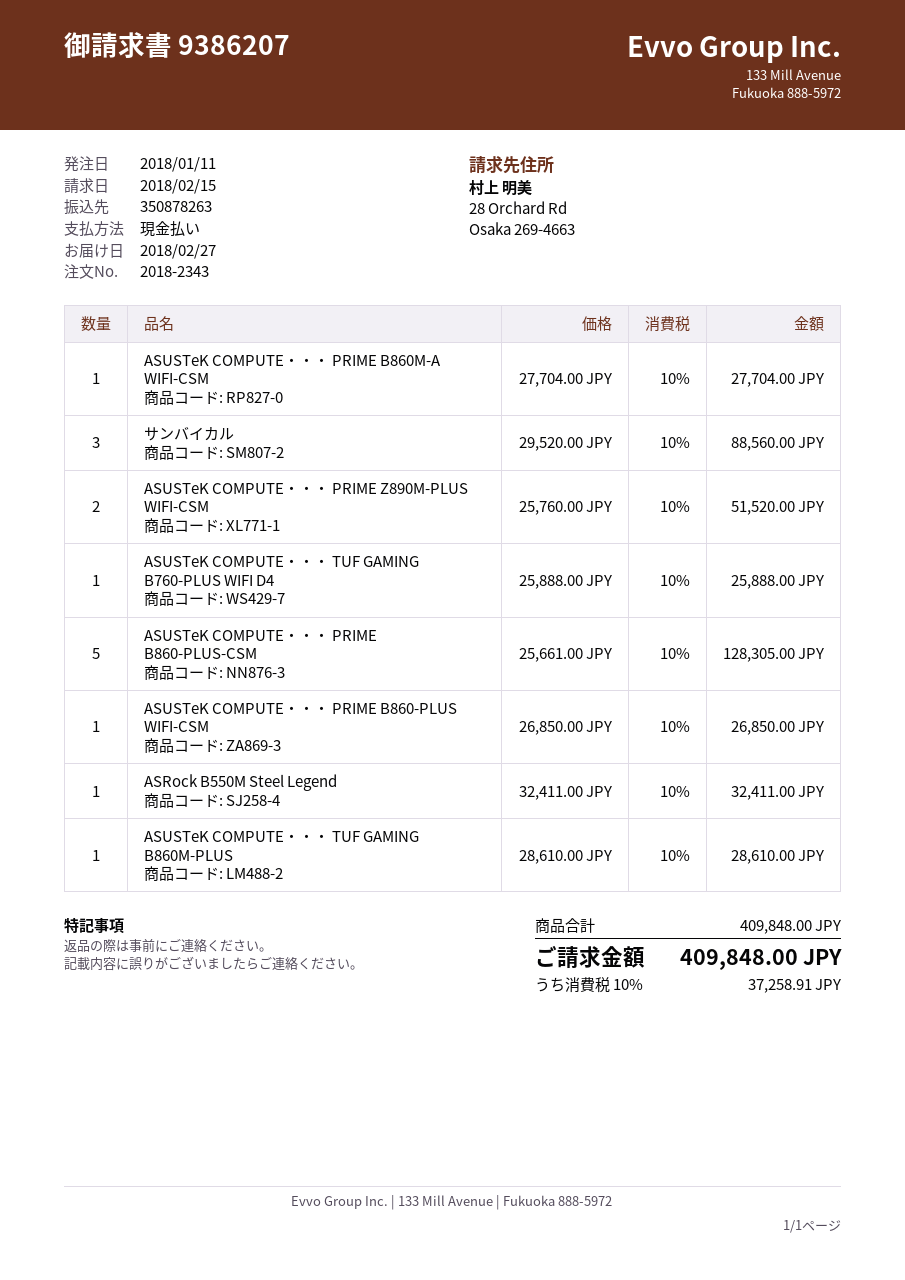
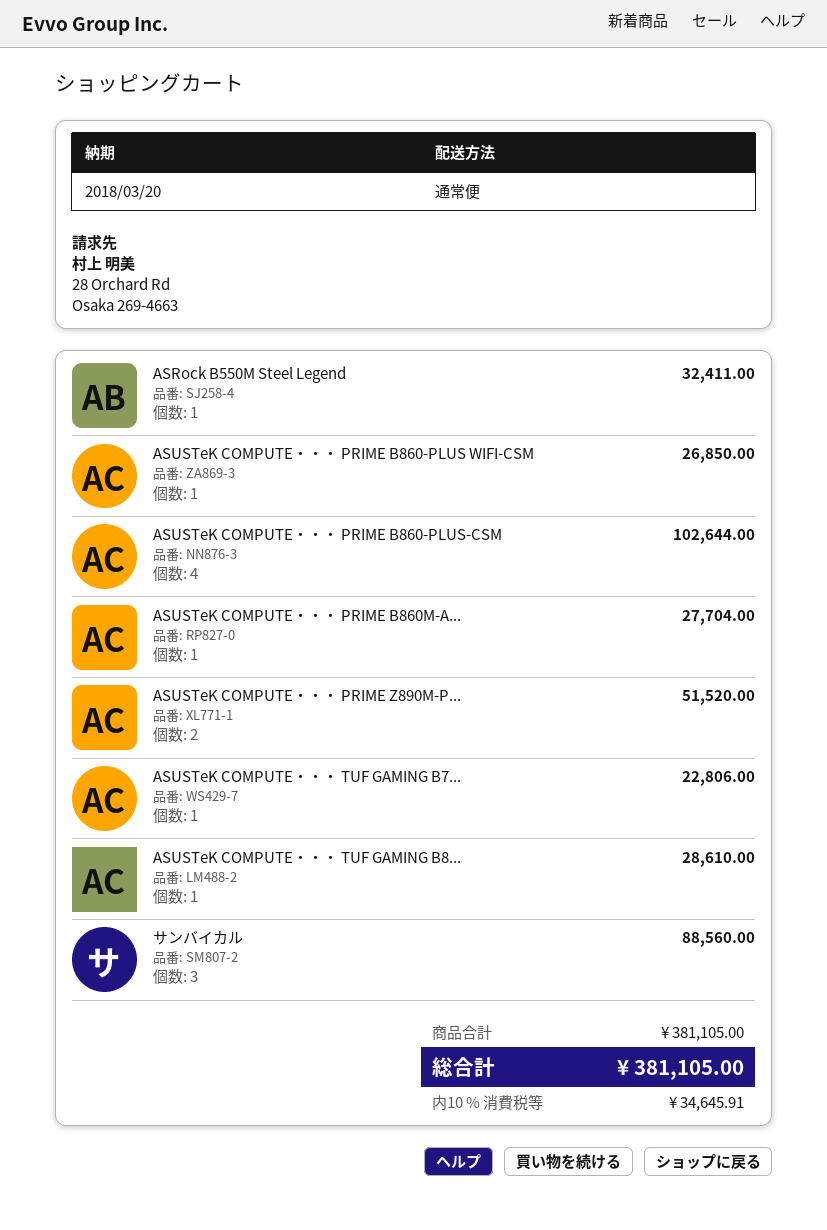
delivery date: 2018-02-27 -> 2018-03-20
ASUSTeK COMPUTE・・・ TUF GAMING B760-PLUS WIFI D4: 1 for 25888.00 -> 1 for 22806.00
ASUSTeK COMPUTE・・・ PRIME B860-PLUS-CSM: 5 for 128305.00 -> 4 for 102644.00
subtotal: 409848.00 -> 381105.00
tax: 10% = 37258.91 -> 10% = 34645.91
total: 409848.00 -> 381105.00

